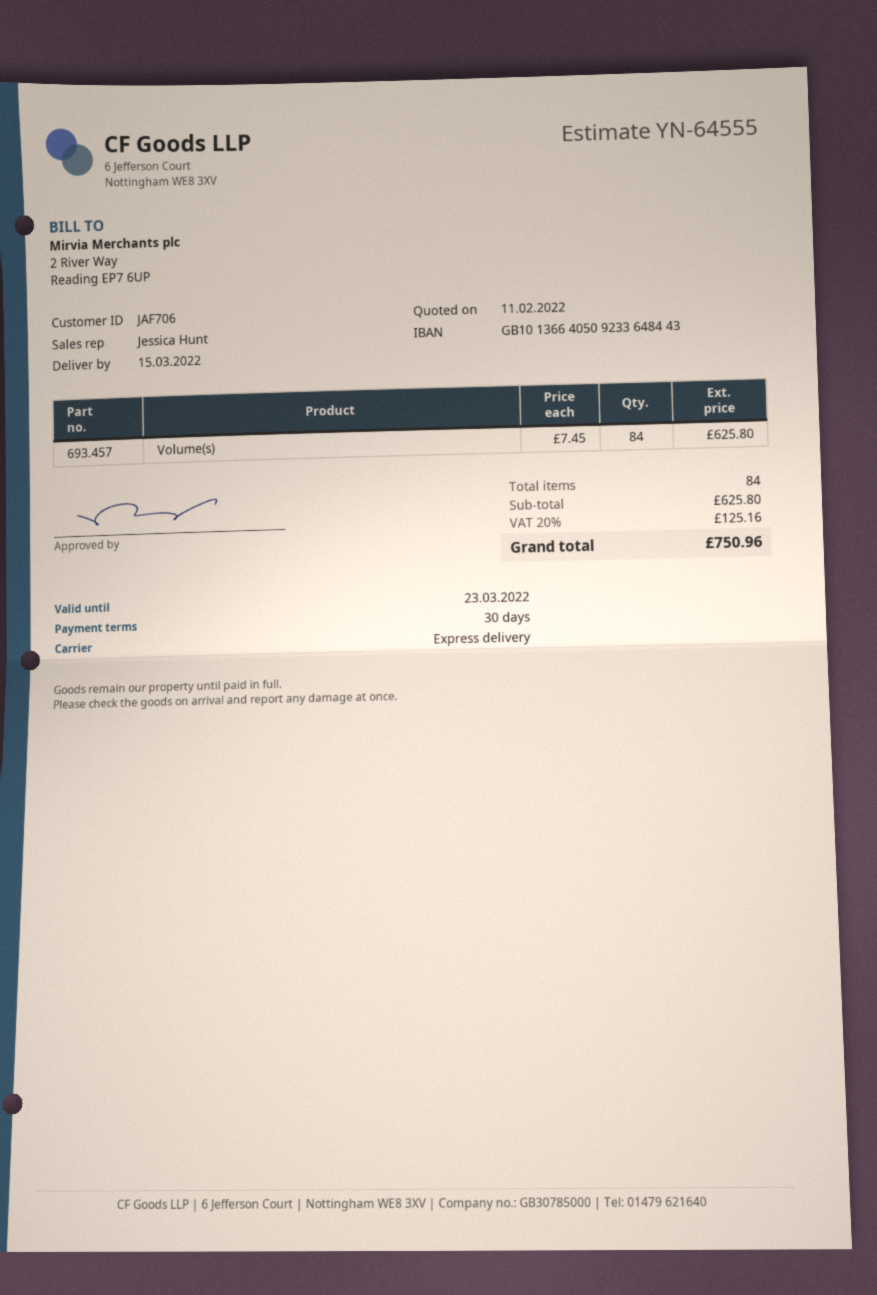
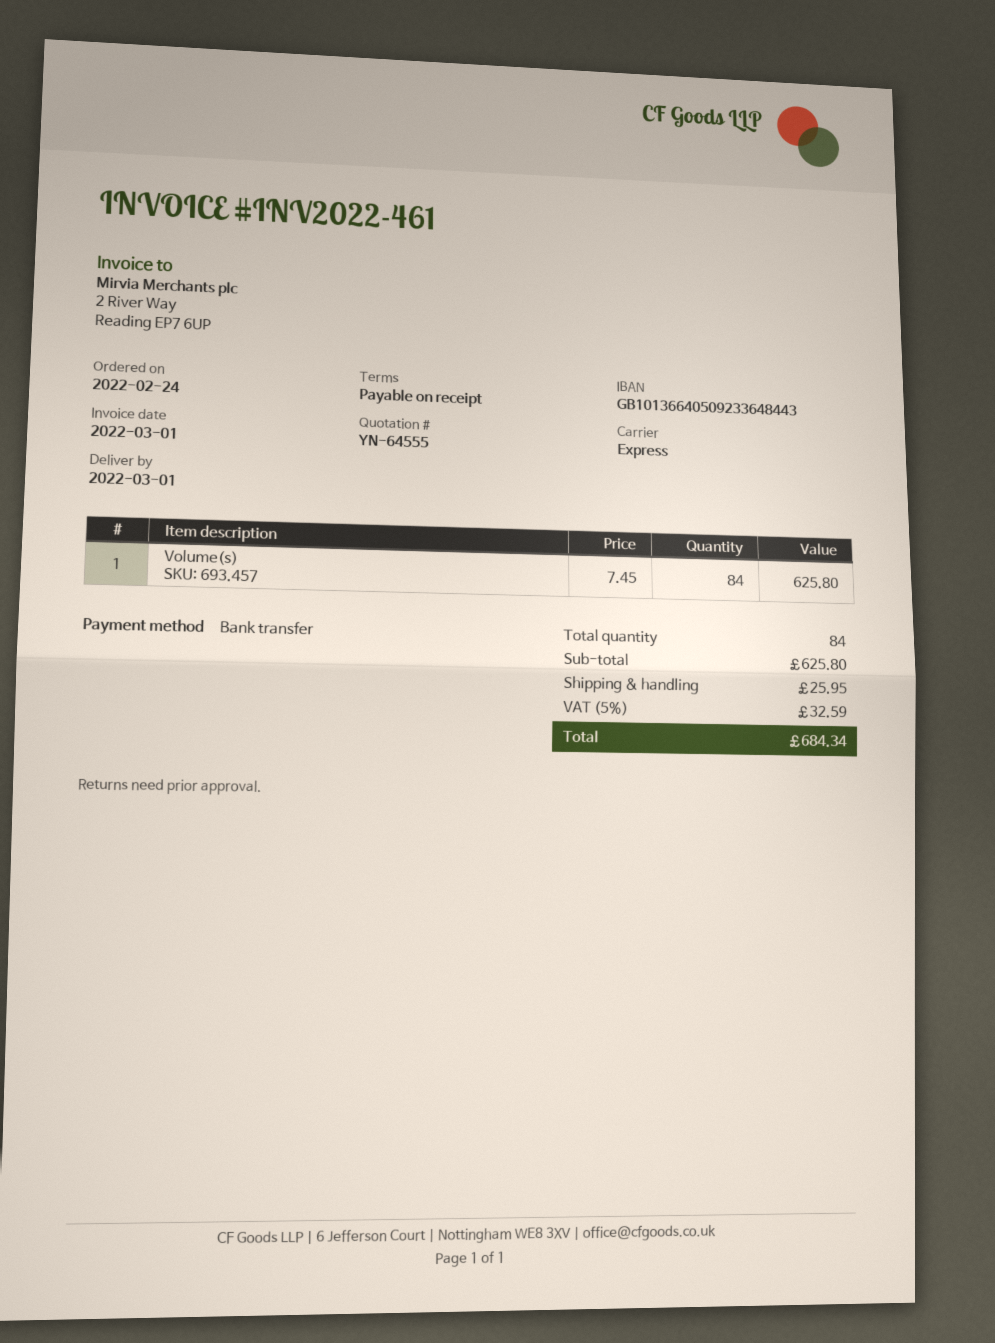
delivery date: 2022-03-15 -> 2022-03-01
payment terms: 30 days -> on receipt
shipping: none -> 25.95
tax: 20% = 125.16 -> 5% = 32.59
total: 750.96 -> 684.34

